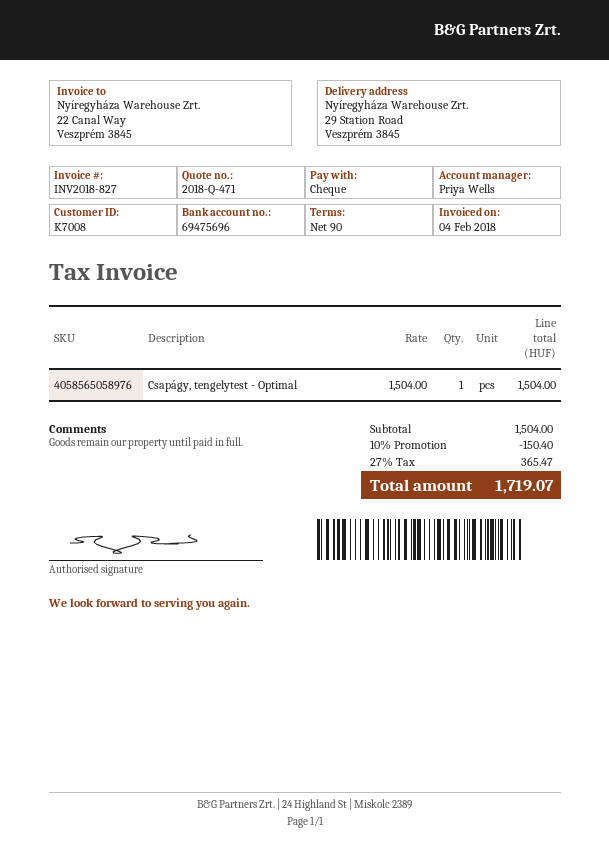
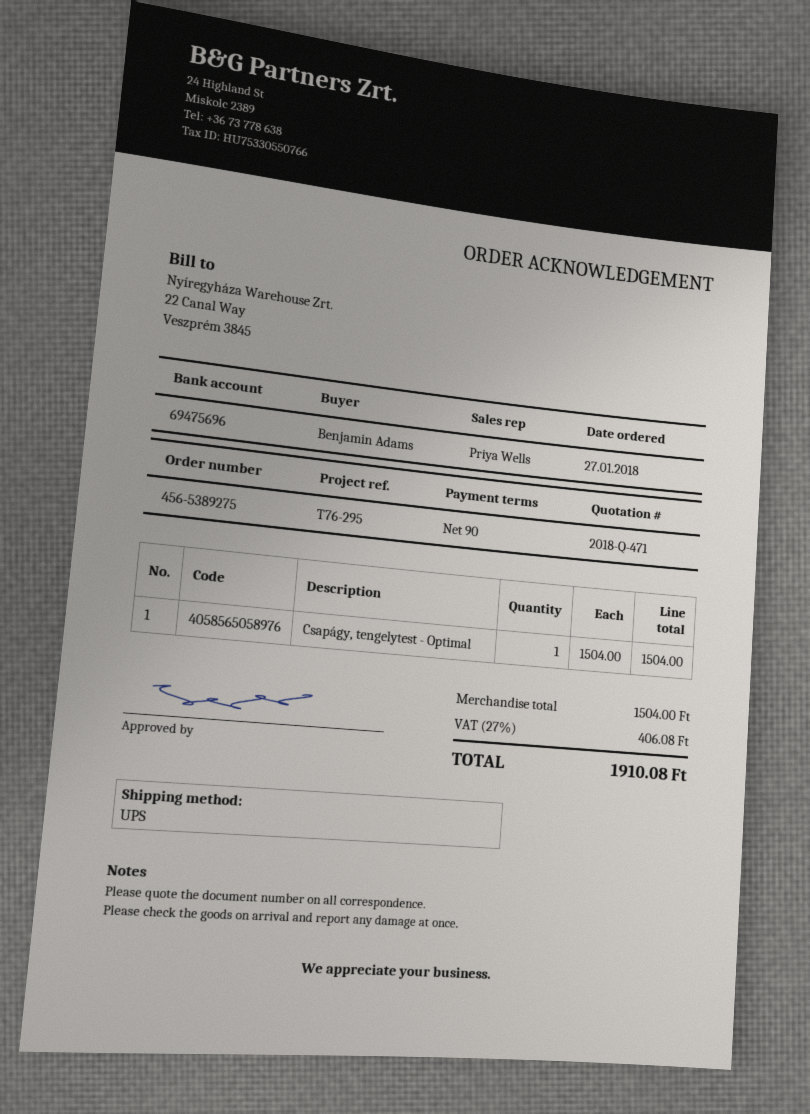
discount: 10% = 150.40 -> none
tax: 27% = 365.47 -> 27% = 406.08
total: 1719.07 -> 1910.08

